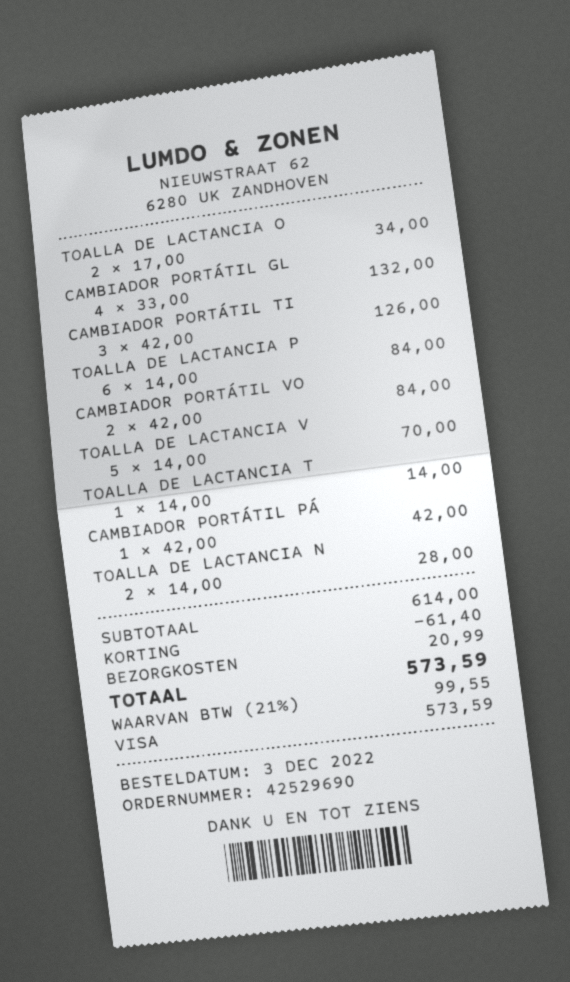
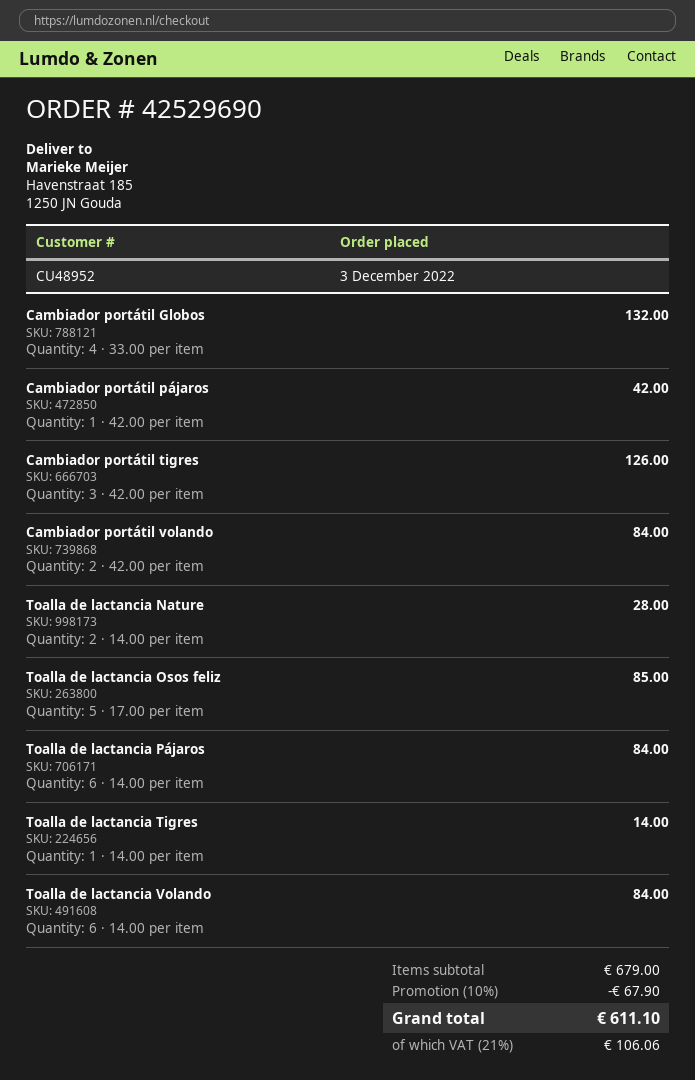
TOALLA DE LACTANCIA O: 2 x 17.00 = 34.00 -> 5 x 17.00 = 85.00
TOALLA DE LACTANCIA V: 5 x 14.00 = 70.00 -> 6 x 14.00 = 84.00
subtotal: 614.00 -> 679.00
discount: 61.40 -> 67.90
shipping: 20.99 -> none
tax: 21% = 99.55 -> 21% = 106.06
total: 573.59 -> 611.10

